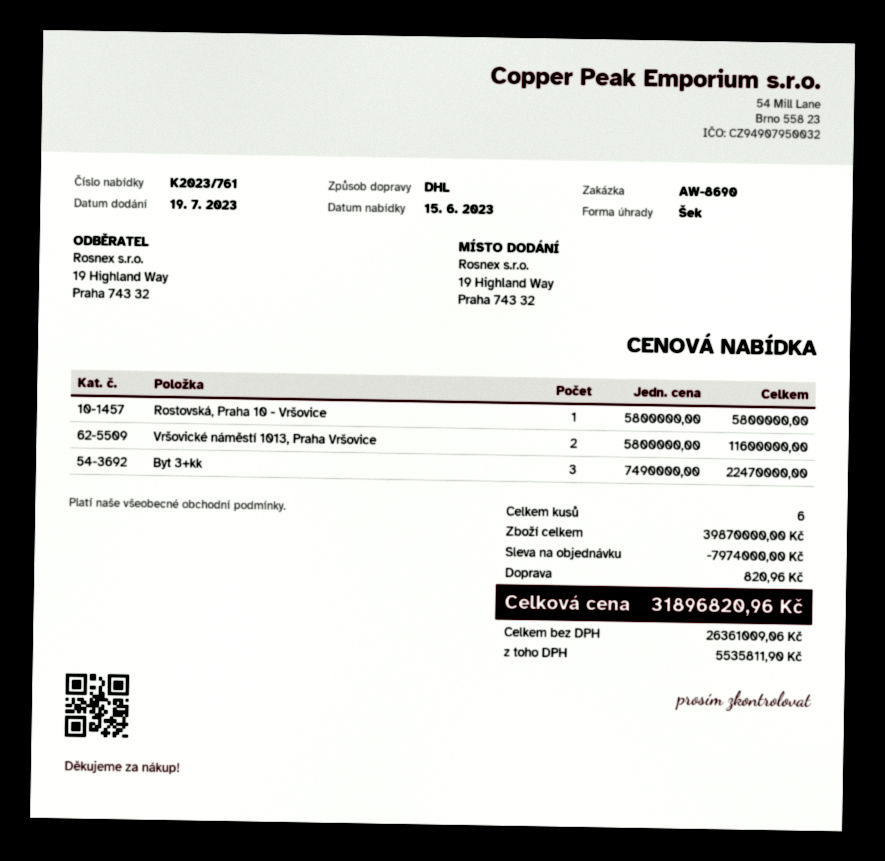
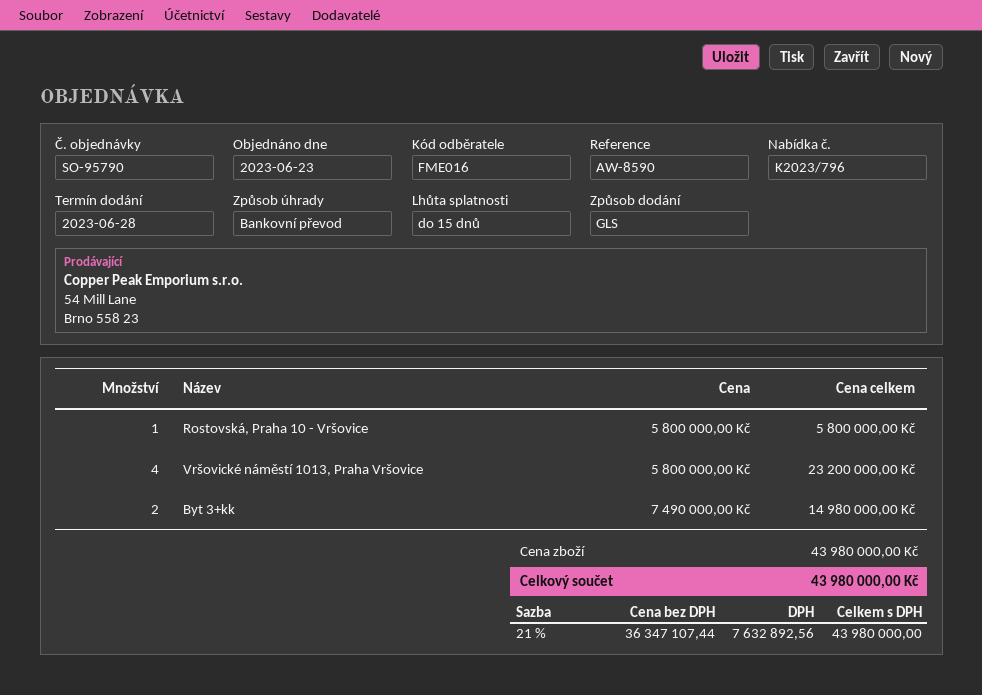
quote number: K2023/761 -> K2023/796
delivery date: 2023-07-19 -> 2023-06-28
reference: AW-8690 -> AW-8590
payment method: cheque -> bank transfer
shipping method: DHL -> GLS
Vršovické náměstí 1013, Praha Vršovice: 2 x 5800000.00 = 11600000.00 -> 4 x 5800000.00 = 23200000.00
Byt 3+kk: 3 x 7490000.00 = 22470000.00 -> 2 x 7490000.00 = 14980000.00
subtotal: 39870000.00 -> 43980000.00
discount: 7974000.00 -> none
shipping: 820.96 -> none
net: 26361009.06 -> 36347107.44
tax: 5535811.90 -> 7632892.56
total: 31896820.96 -> 43980000.00

